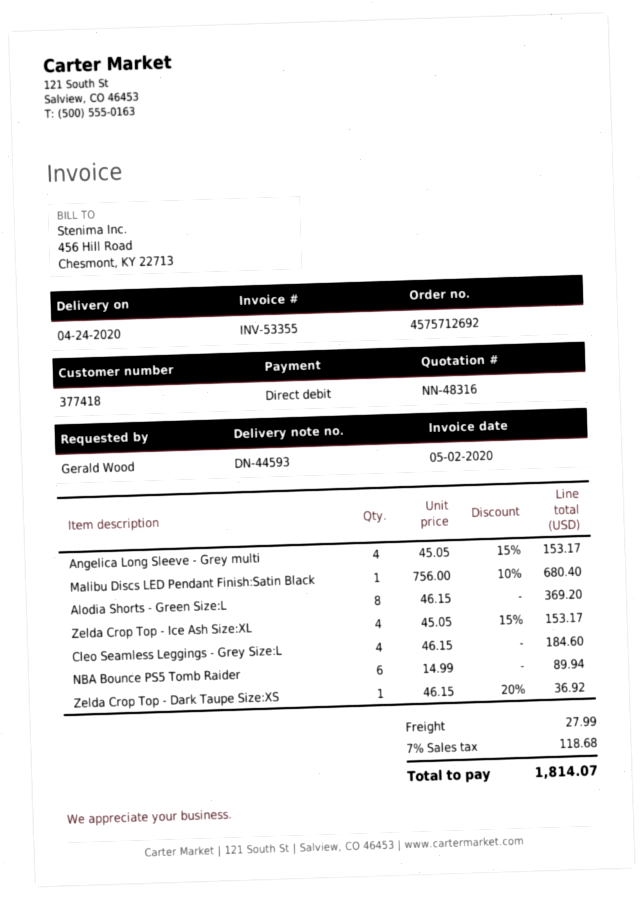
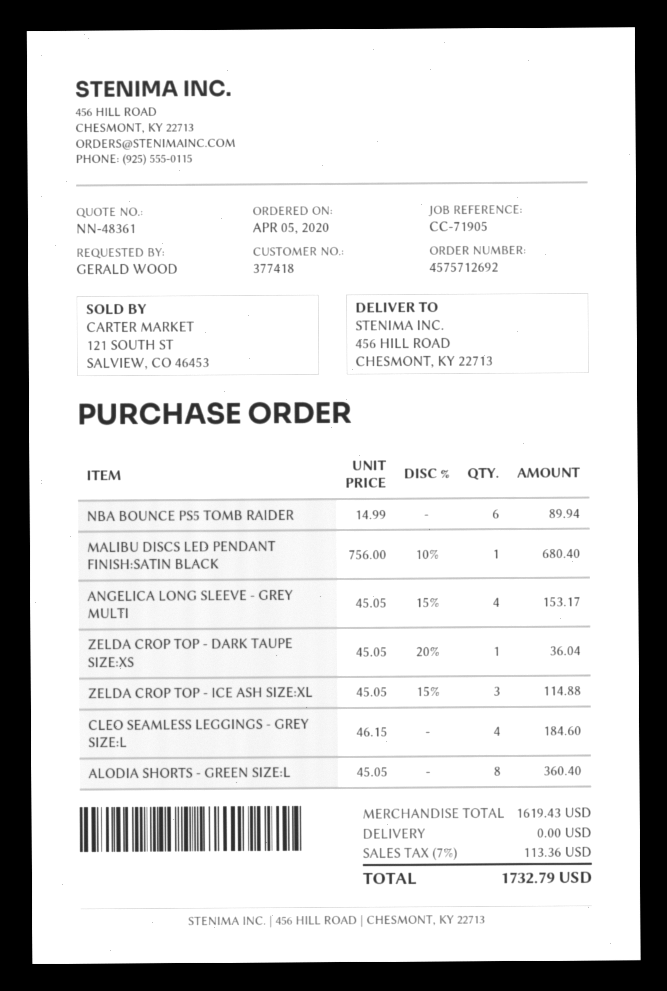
quote number: NN-48316 -> NN-48361
Alodia Shorts - Green Size:L: 8 x 46.15 = 369.20 -> 8 x 45.05 = 360.40
Zelda Crop Top - Ice Ash Size:XL: 4 x 45.05 - 15% = 153.17 -> 3 x 45.05 - 15% = 114.88
Zelda Crop Top - Dark Taupe Size:XS: 1 x 46.15 - 20% = 36.92 -> 1 x 45.05 - 20% = 36.04
shipping: 27.99 -> 0.00
tax: 7% = 118.68 -> 7% = 113.36
total: 1814.07 -> 1732.79

